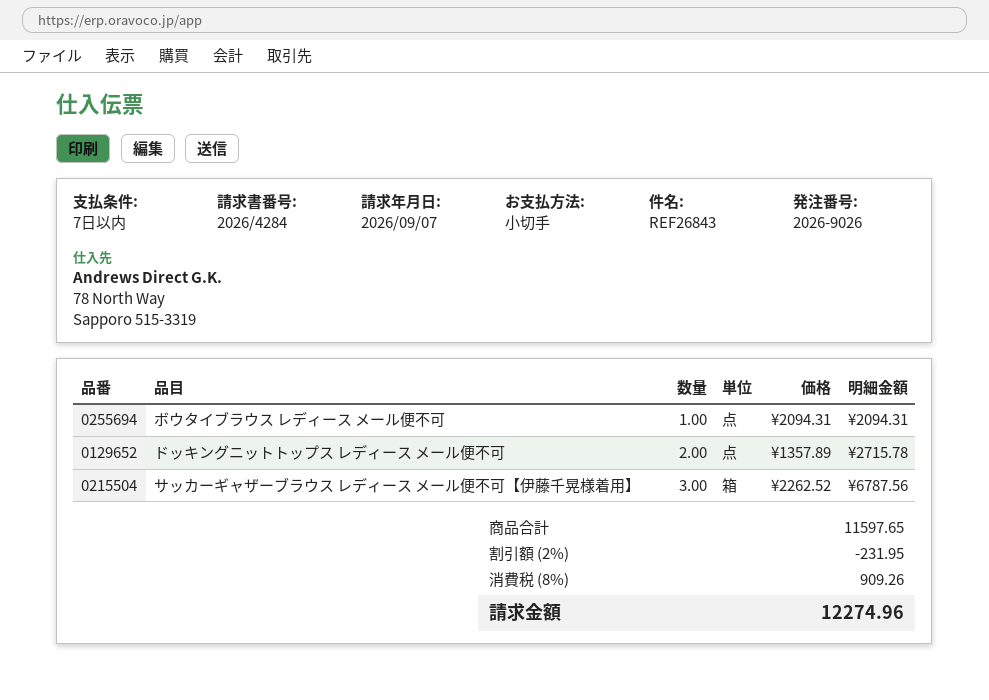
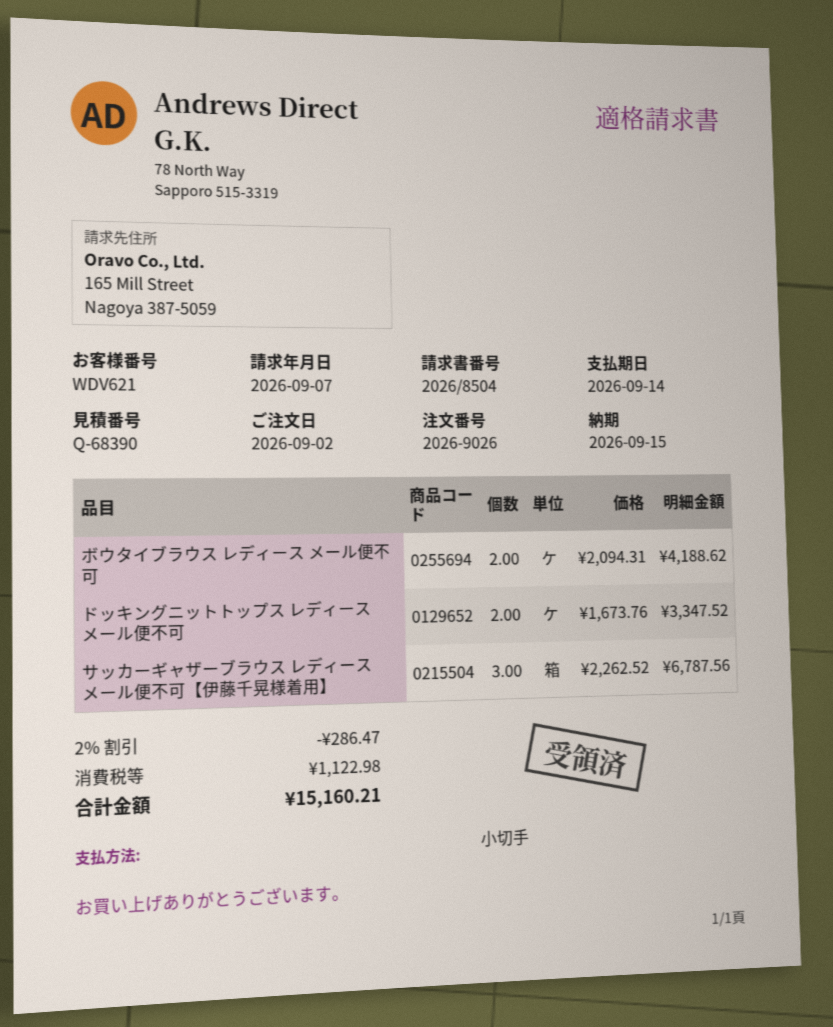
invoice number: 2026/4284 -> 2026/8504
ボウタイブラウス レディース メール便不可: 1 x 2094.31 = 2094.31 -> 2 x 2094.31 = 4188.62
ドッキングニットトップス レディース メール便不可: 2 x 1357.89 = 2715.78 -> 2 x 1673.76 = 3347.52
discount: 2% = 231.95 -> 2% = 286.47
tax: 909.26 -> 1122.98
total: 12274.96 -> 15160.21

